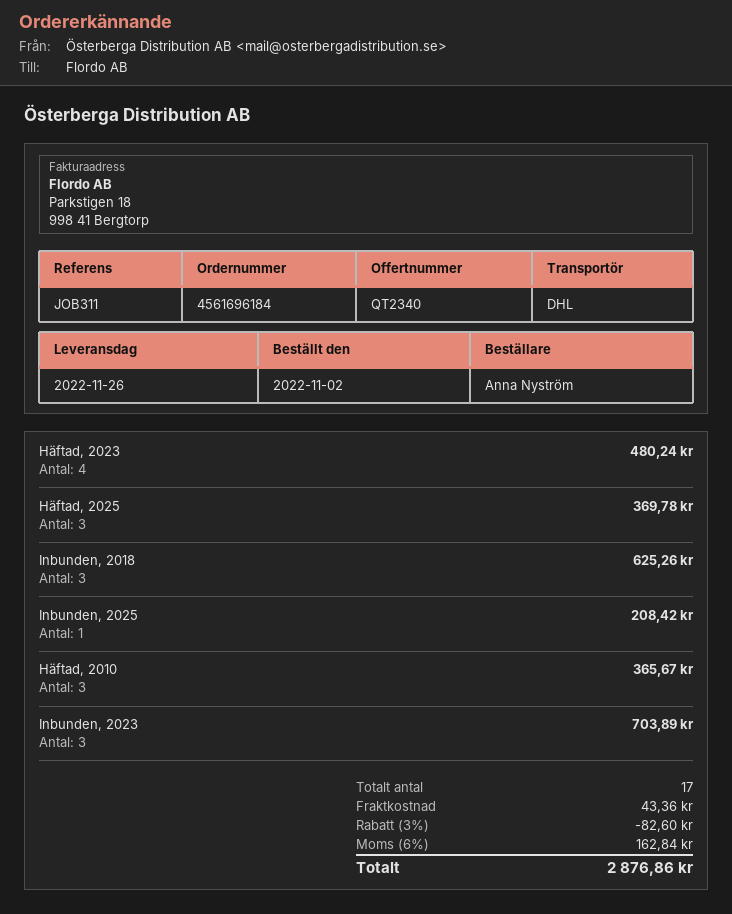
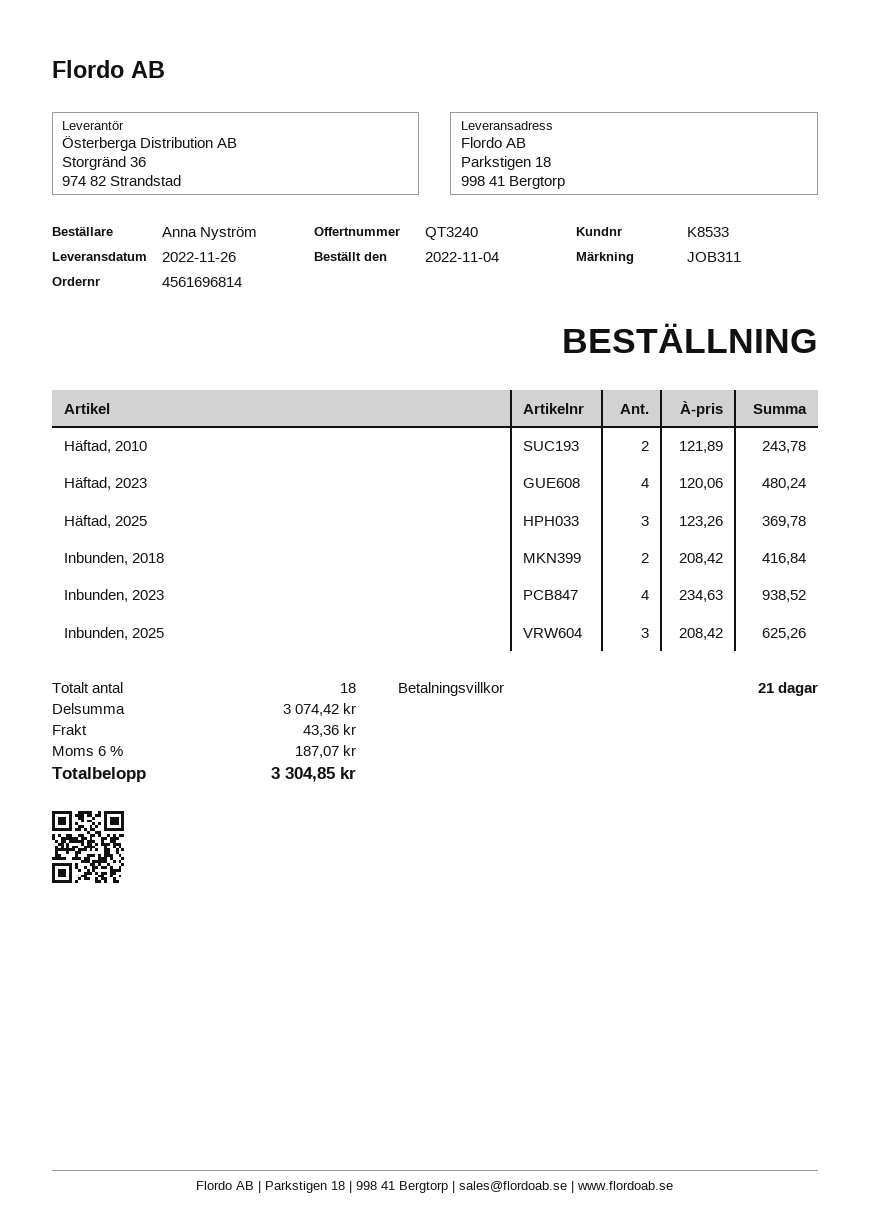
quote number: QT2340 -> QT3240
order number: 4561696184 -> 4561696814
order date: 2022-11-02 -> 2022-11-04
Inbunden, 2018: 3 for 625.26 -> 2 for 416.84
Inbunden, 2025: 1 for 208.42 -> 3 for 625.26
Häftad, 2010: 3 for 365.67 -> 2 for 243.78
Inbunden, 2023: 3 for 703.89 -> 4 for 938.52
total quantity: 17 -> 18
discount: 3% = 82.60 -> none
tax: 6% = 162.84 -> 6% = 187.07
total: 2876.86 -> 3304.85

